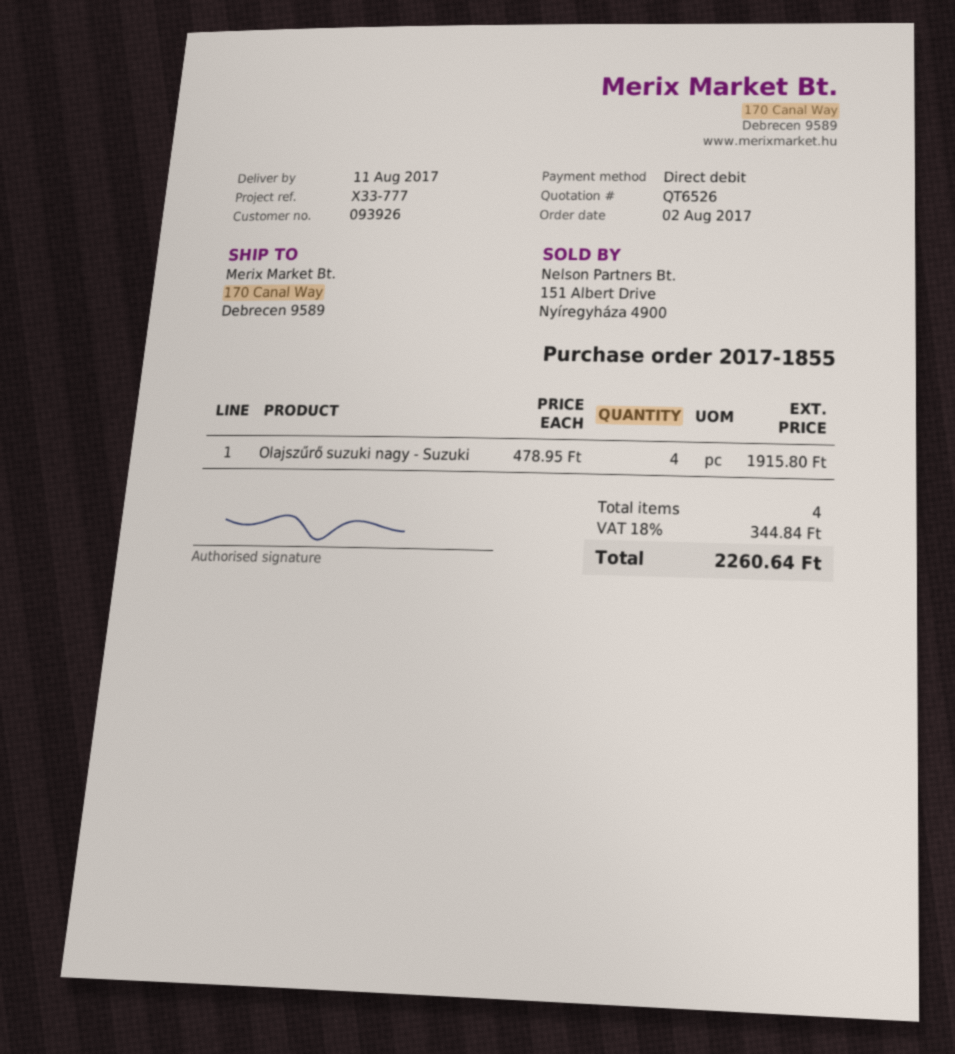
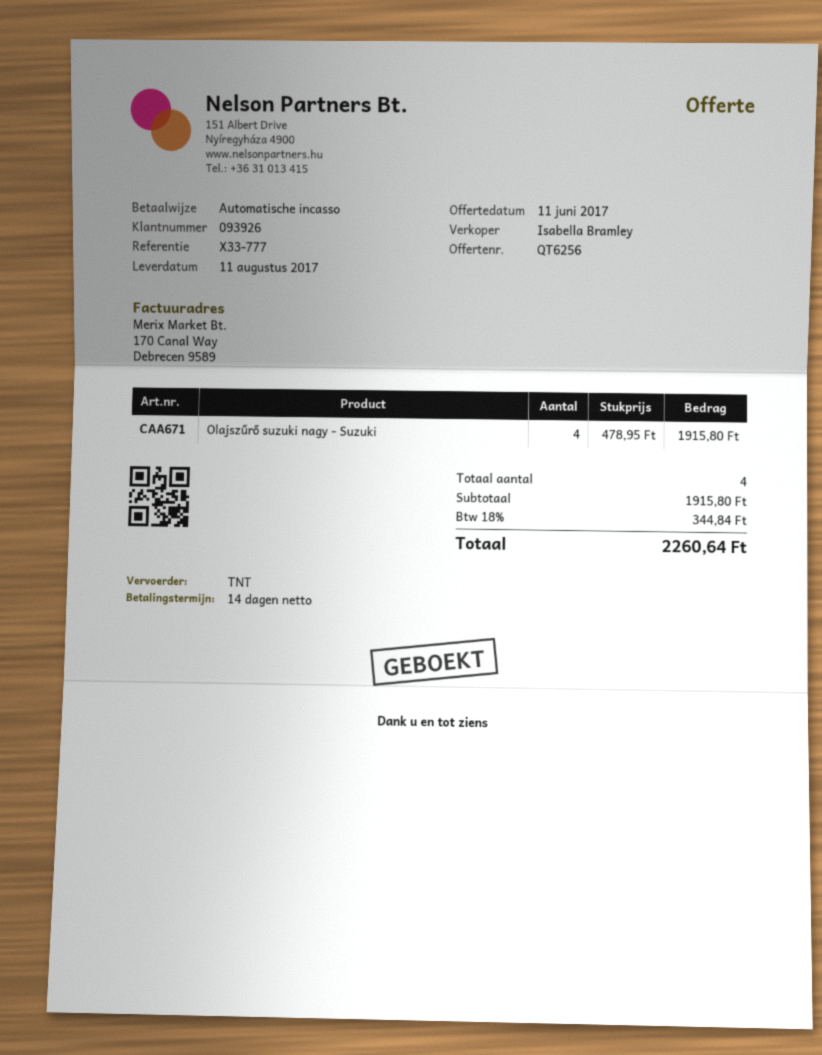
quote number: QT6526 -> QT6256

